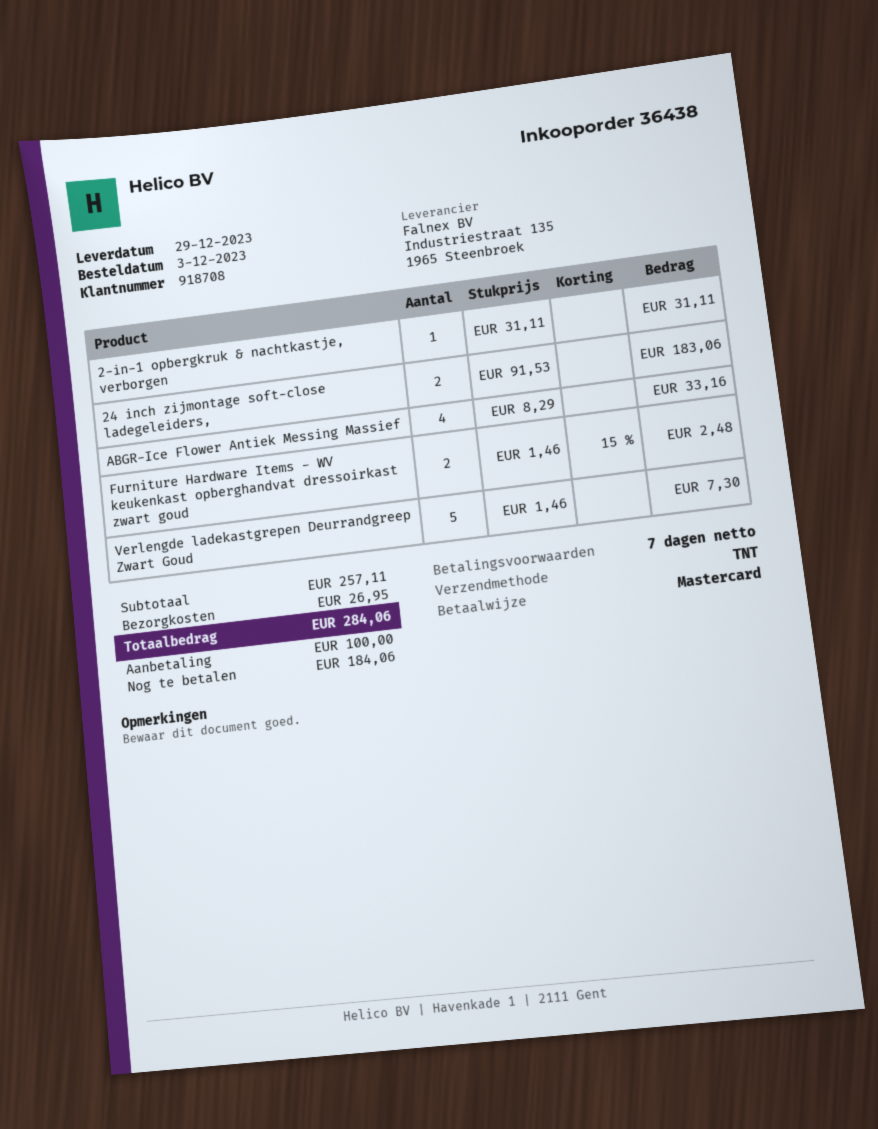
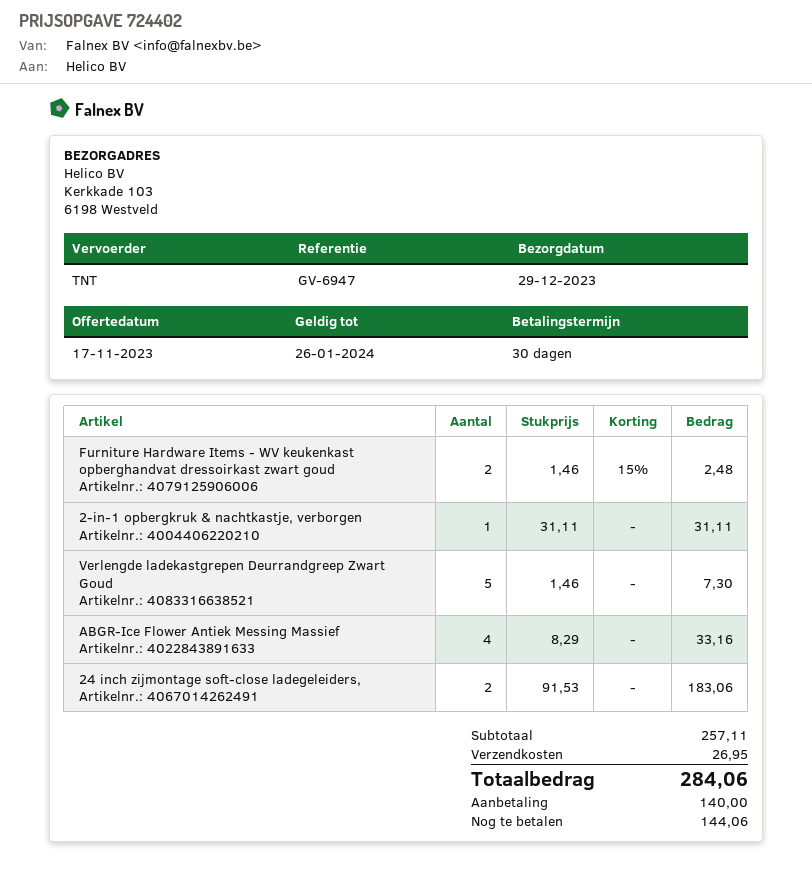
payment terms: 7 days -> 30 days
deposit: 100.00 -> 140.00
balance: 184.06 -> 144.06

